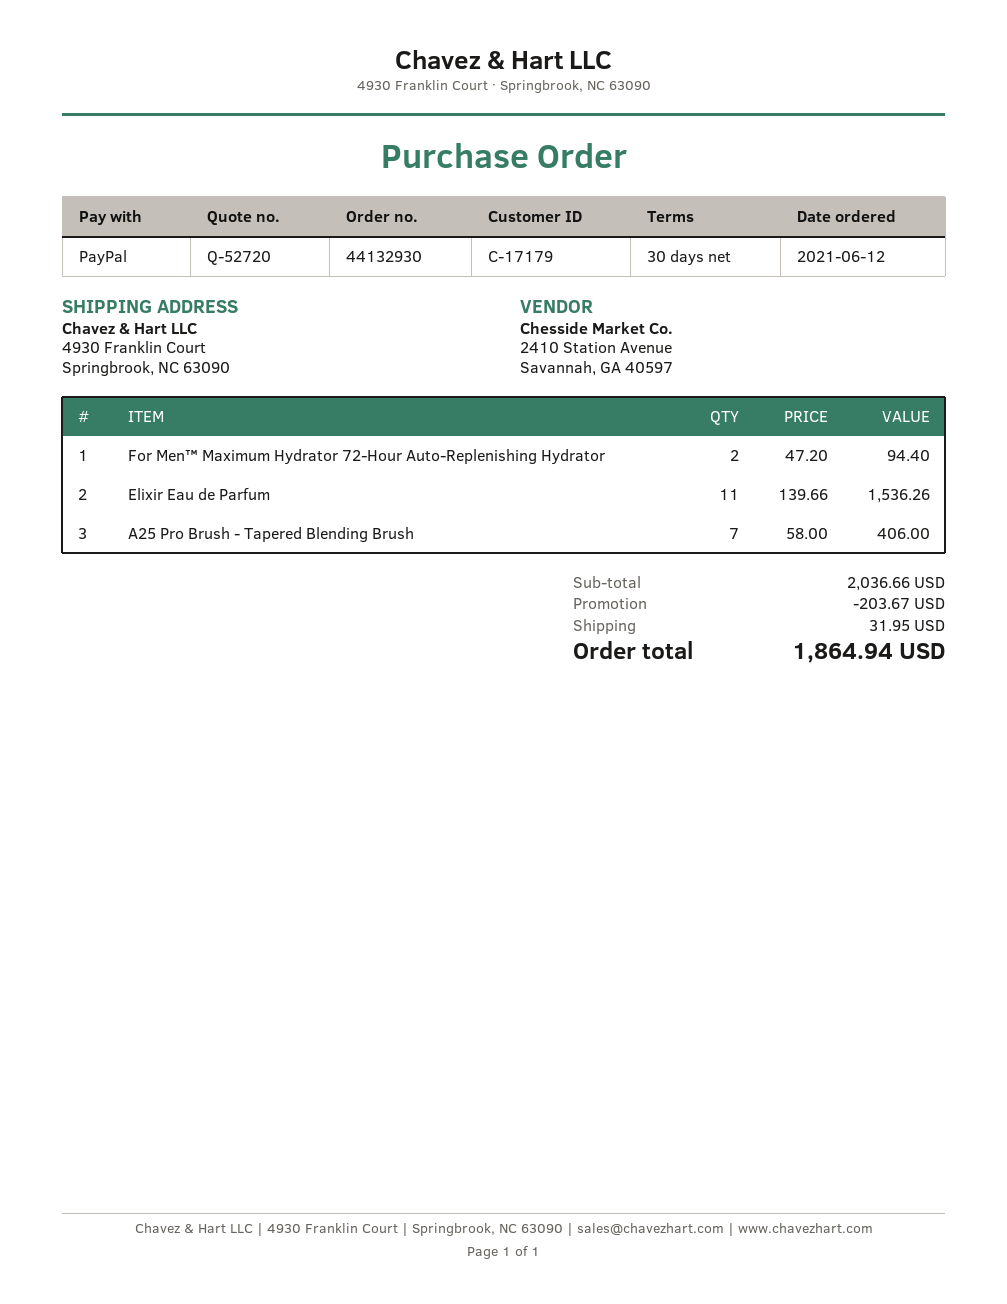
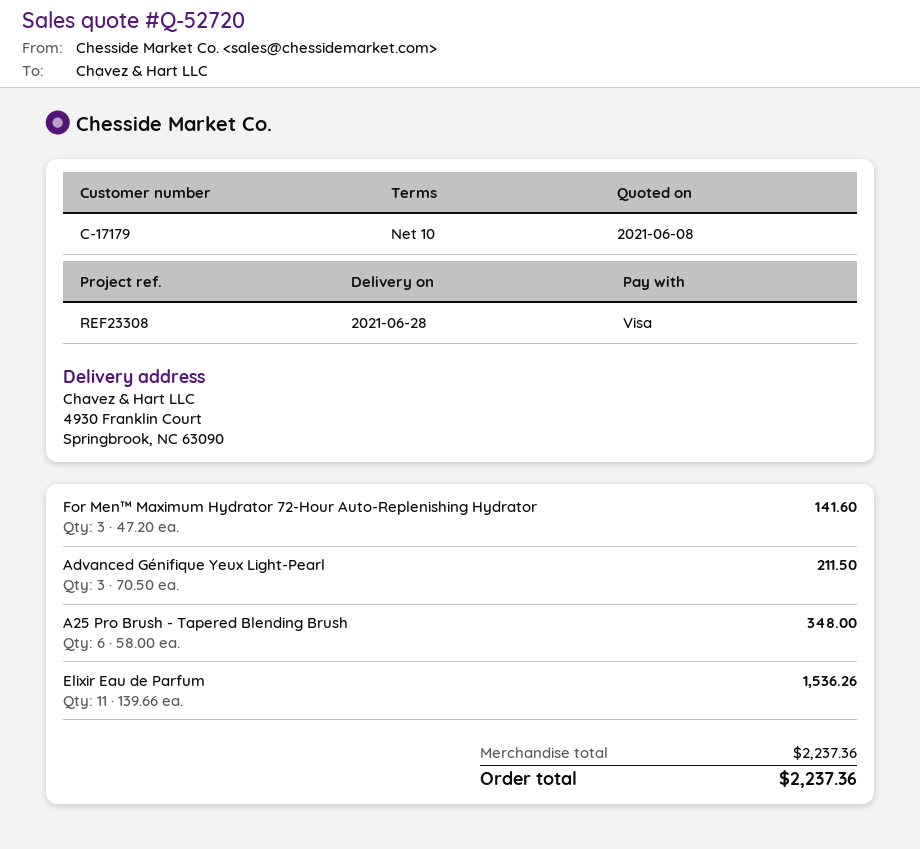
payment terms: 30 days -> 10 days
payment method: PayPal -> Visa
For Men™ Maximum Hydrator 72-Hour Auto-Replenishing Hydrator: 2 x 47.20 = 94.40 -> 3 x 47.20 = 141.60
A25 Pro Brush - Tapered Blending Brush: 7 x 58.00 = 406.00 -> 6 x 58.00 = 348.00
Advanced Génifique Yeux Light-Pearl: none -> 3 x 70.50 = 211.50
subtotal: 2036.66 -> 2237.36
discount: 203.67 -> none
shipping: 31.95 -> none
total: 1864.94 -> 2237.36

